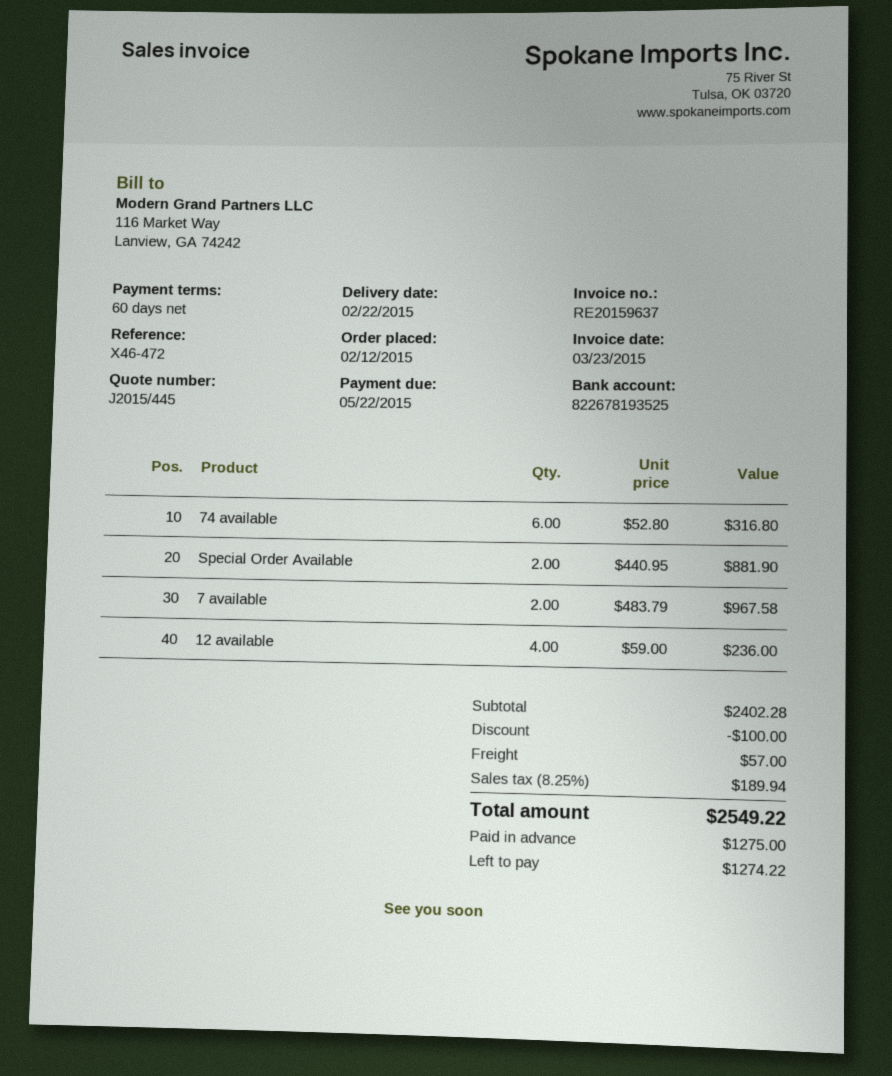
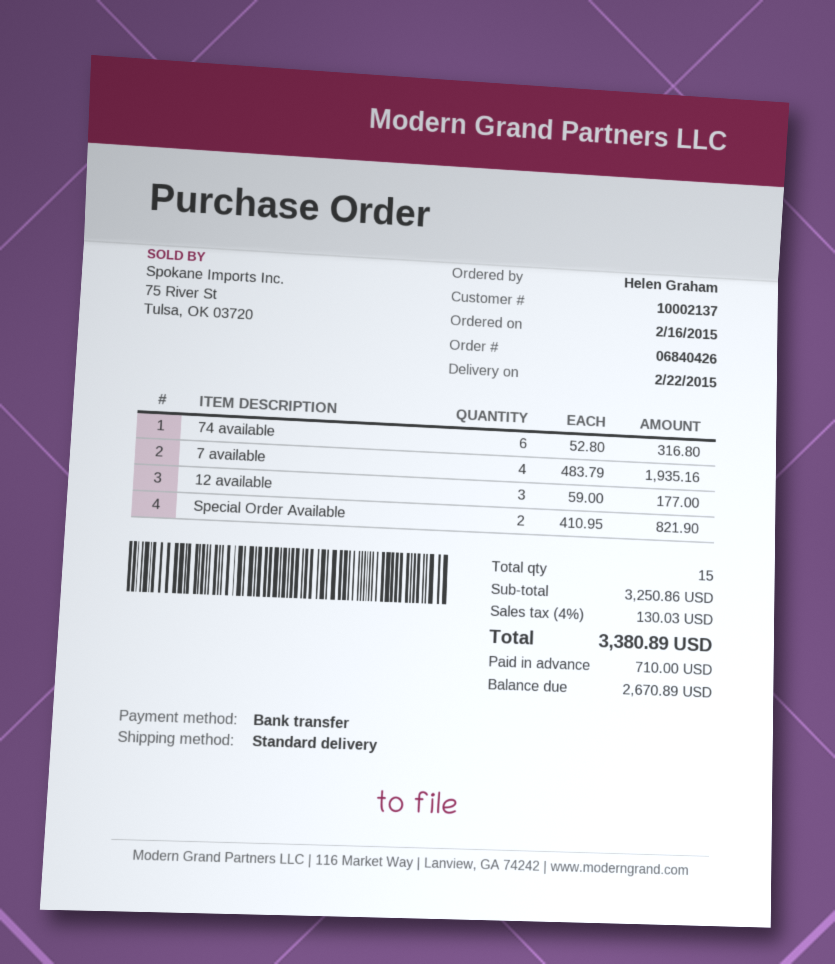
order date: 2015-02-12 -> 2015-02-16
Special Order Available: 2 x 440.95 = 881.90 -> 2 x 410.95 = 821.90
7 available: 2 x 483.79 = 967.58 -> 4 x 483.79 = 1935.16
12 available: 4 x 59.00 = 236.00 -> 3 x 59.00 = 177.00
subtotal: 2402.28 -> 3250.86
discount: 100.00 -> none
shipping: 57.00 -> none
tax: 8.25% = 189.94 -> 4% = 130.03
total: 2549.22 -> 3380.89
deposit: 1275.00 -> 710.00
balance: 1274.22 -> 2670.89

